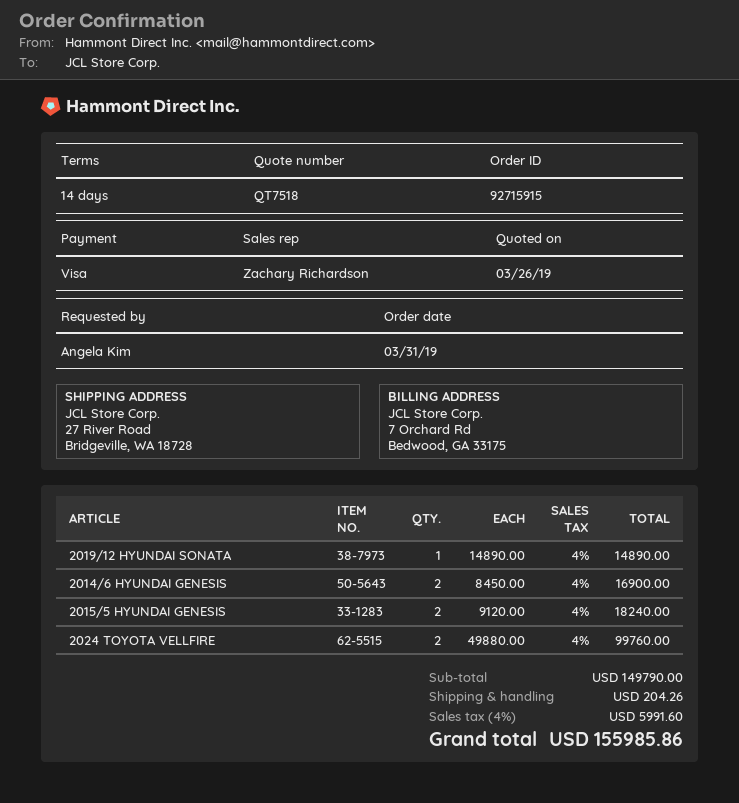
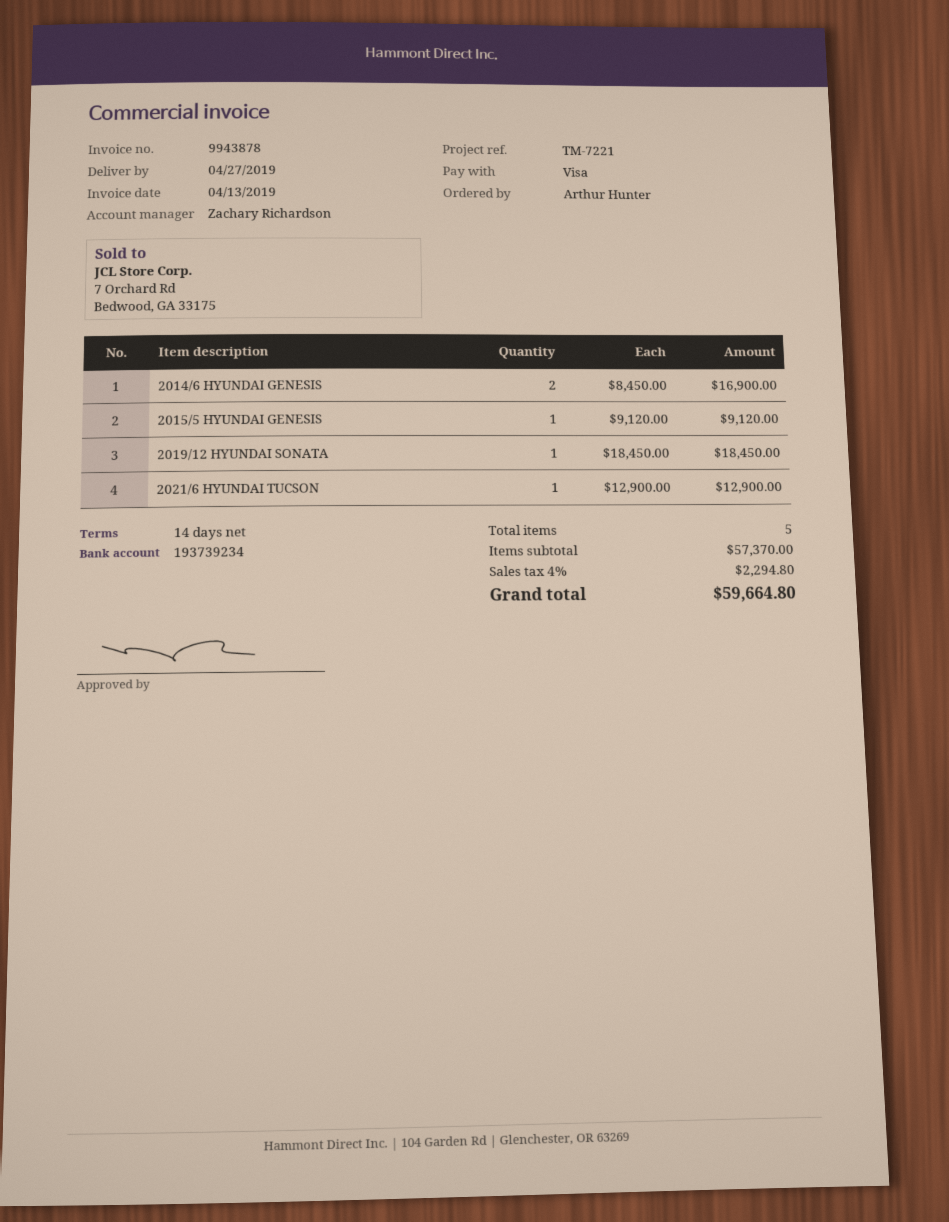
ordered by: Angela Kim -> Arthur Hunter
2019/12 HYUNDAI SONATA: 1 x 14890.00 = 14890.00 -> 1 x 18450.00 = 18450.00
2015/5 HYUNDAI GENESIS: 2 x 9120.00 = 18240.00 -> 1 x 9120.00 = 9120.00
2024 TOYOTA VELLFIRE: 2 x 49880.00 = 99760.00 -> none
2021/6 HYUNDAI TUCSON: none -> 1 x 12900.00 = 12900.00
subtotal: 149790.00 -> 57370.00
shipping: 204.26 -> none
tax: 4% = 5991.60 -> 4% = 2294.80
total: 155985.86 -> 59664.80

